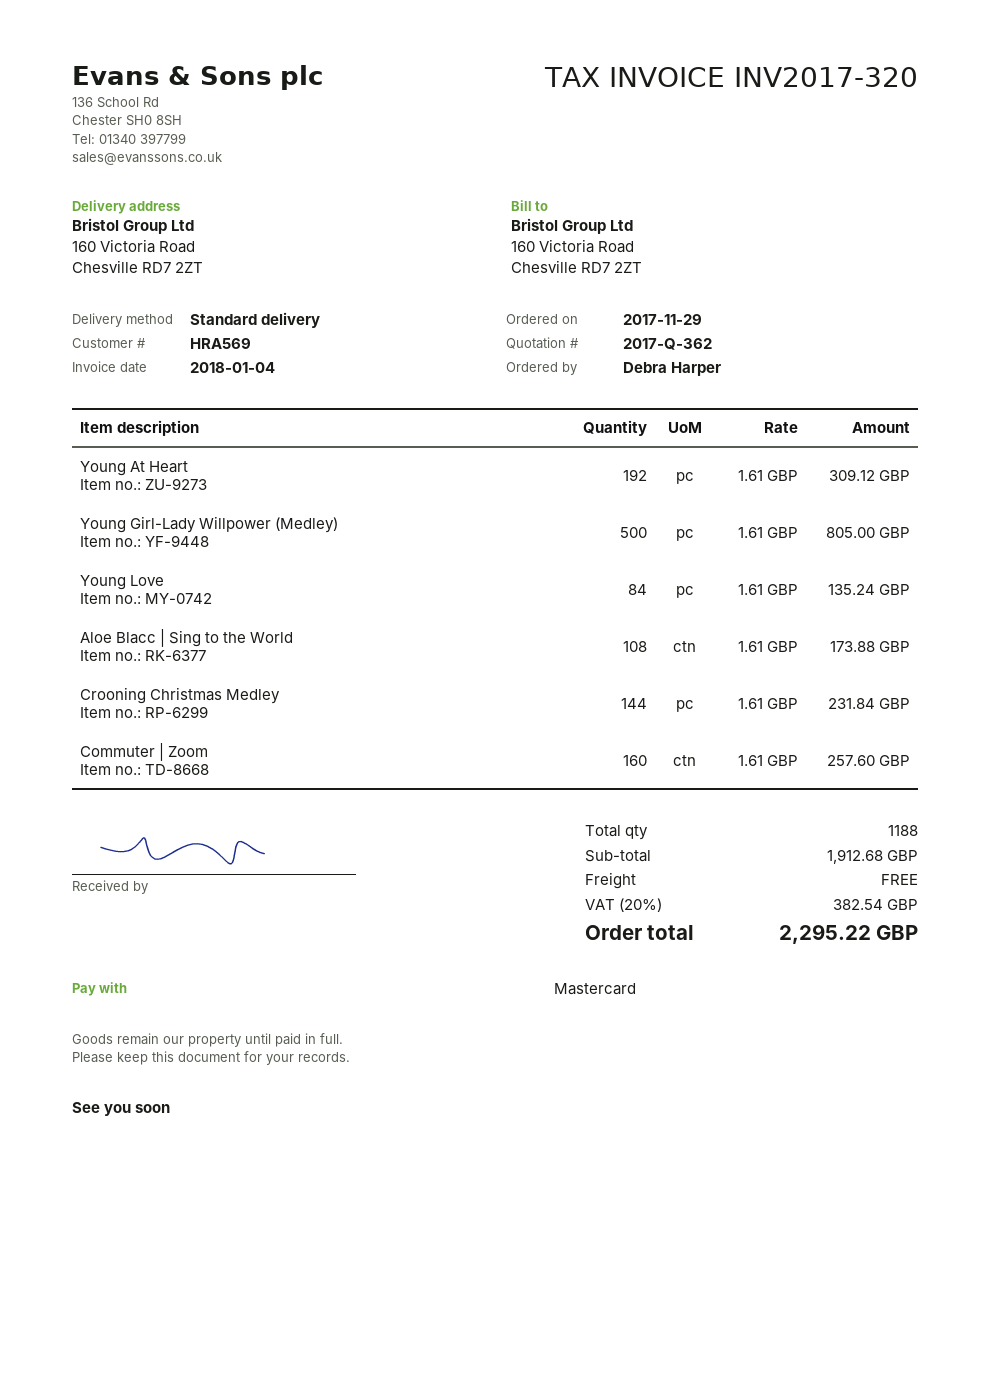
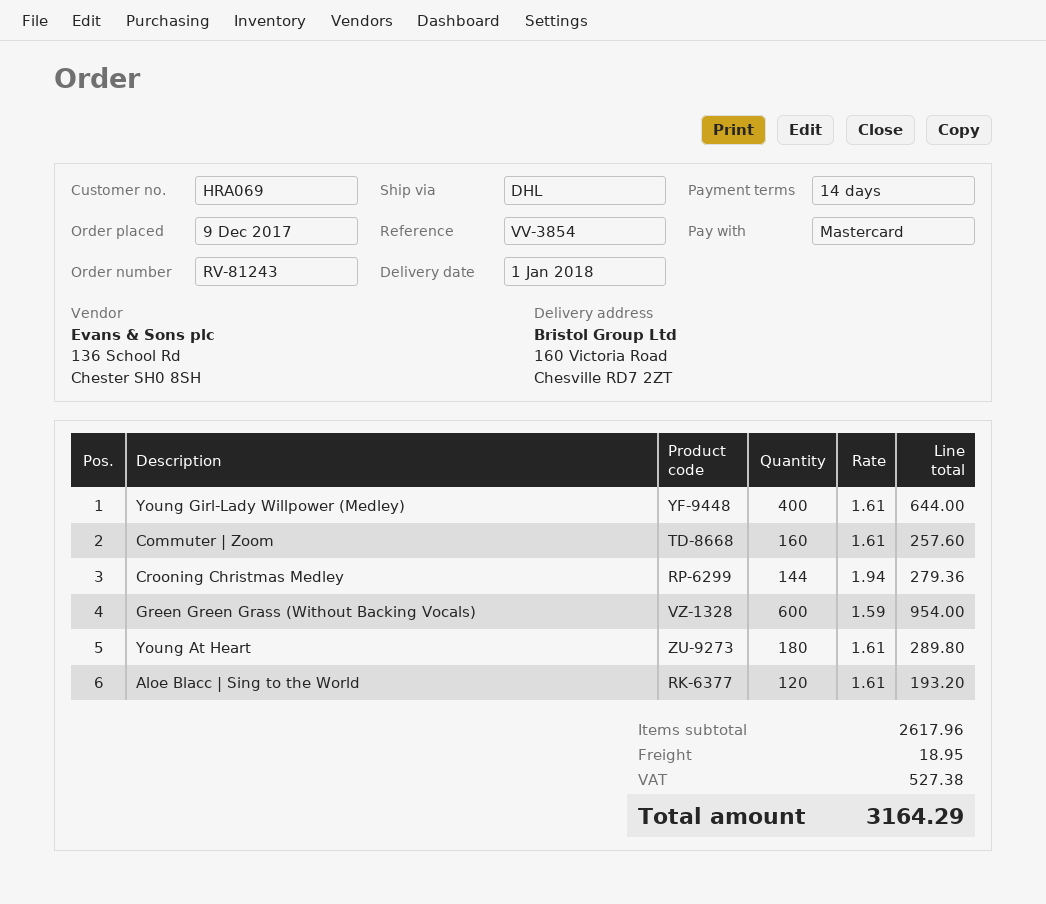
order date: 2017-11-29 -> 2017-12-09
customer number: HRA569 -> HRA069
shipping method: standard -> DHL
Young At Heart: 192 x 1.61 = 309.12 -> 180 x 1.61 = 289.80
Young Girl-Lady Willpower (Medley): 500 x 1.61 = 805.00 -> 400 x 1.61 = 644.00
Young Love: 84 x 1.61 = 135.24 -> none
Aloe Blacc | Sing to the World: 108 x 1.61 = 173.88 -> 120 x 1.61 = 193.20
Crooning Christmas Medley: 144 x 1.61 = 231.84 -> 144 x 1.94 = 279.36
Green Green Grass (Without Backing Vocals): none -> 600 x 1.59 = 954.00
subtotal: 1912.68 -> 2617.96
shipping: 0.00 -> 18.95
tax: 382.54 -> 527.38
total: 2295.22 -> 3164.29

